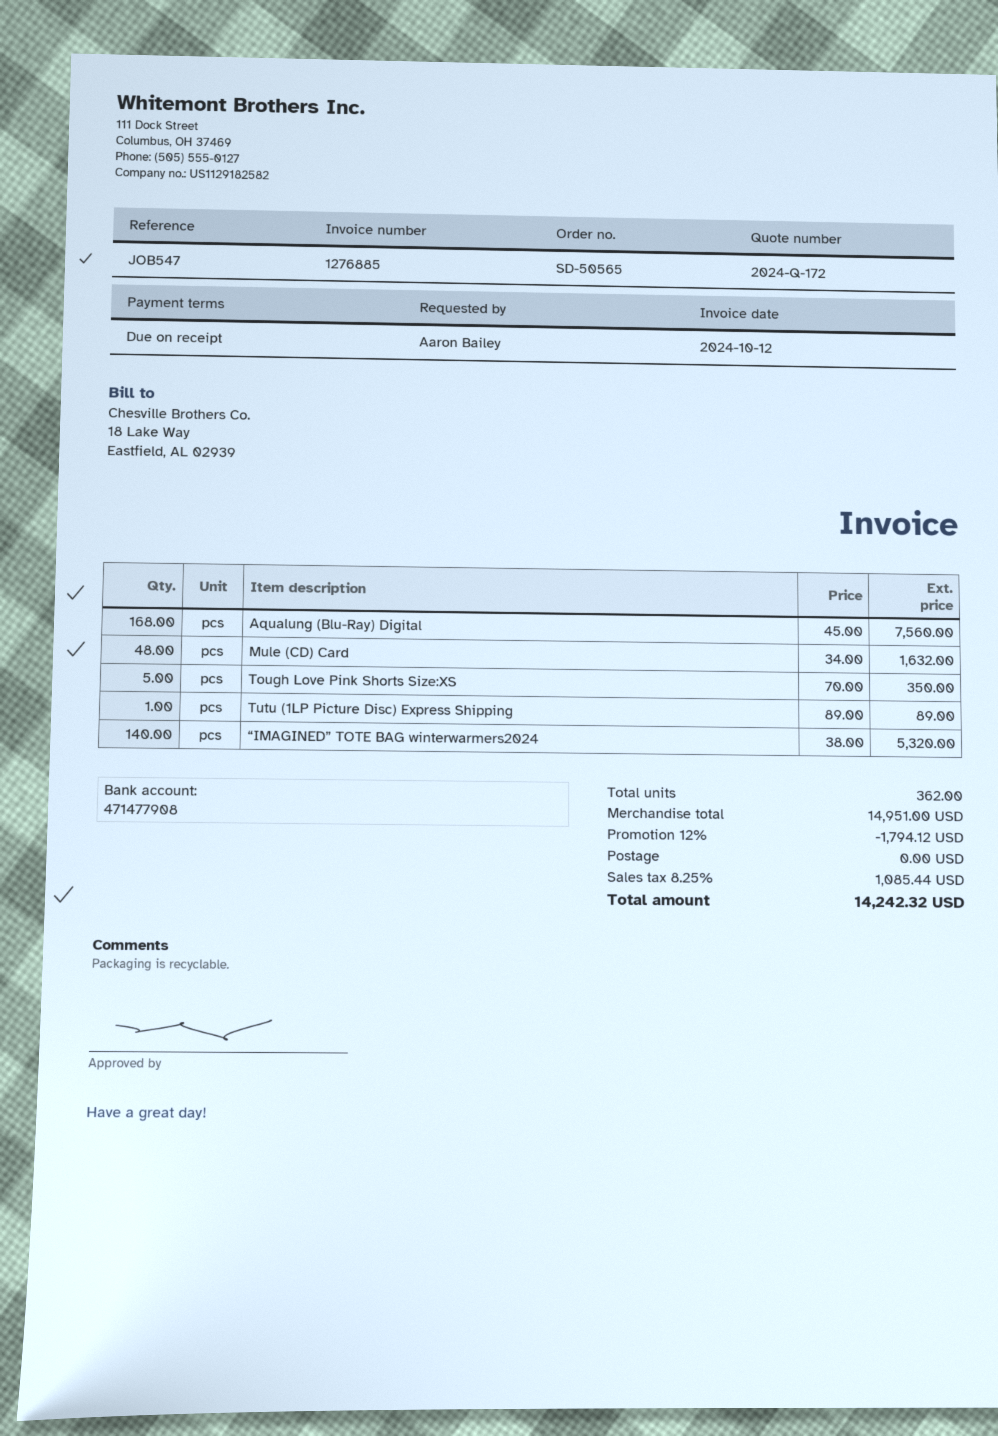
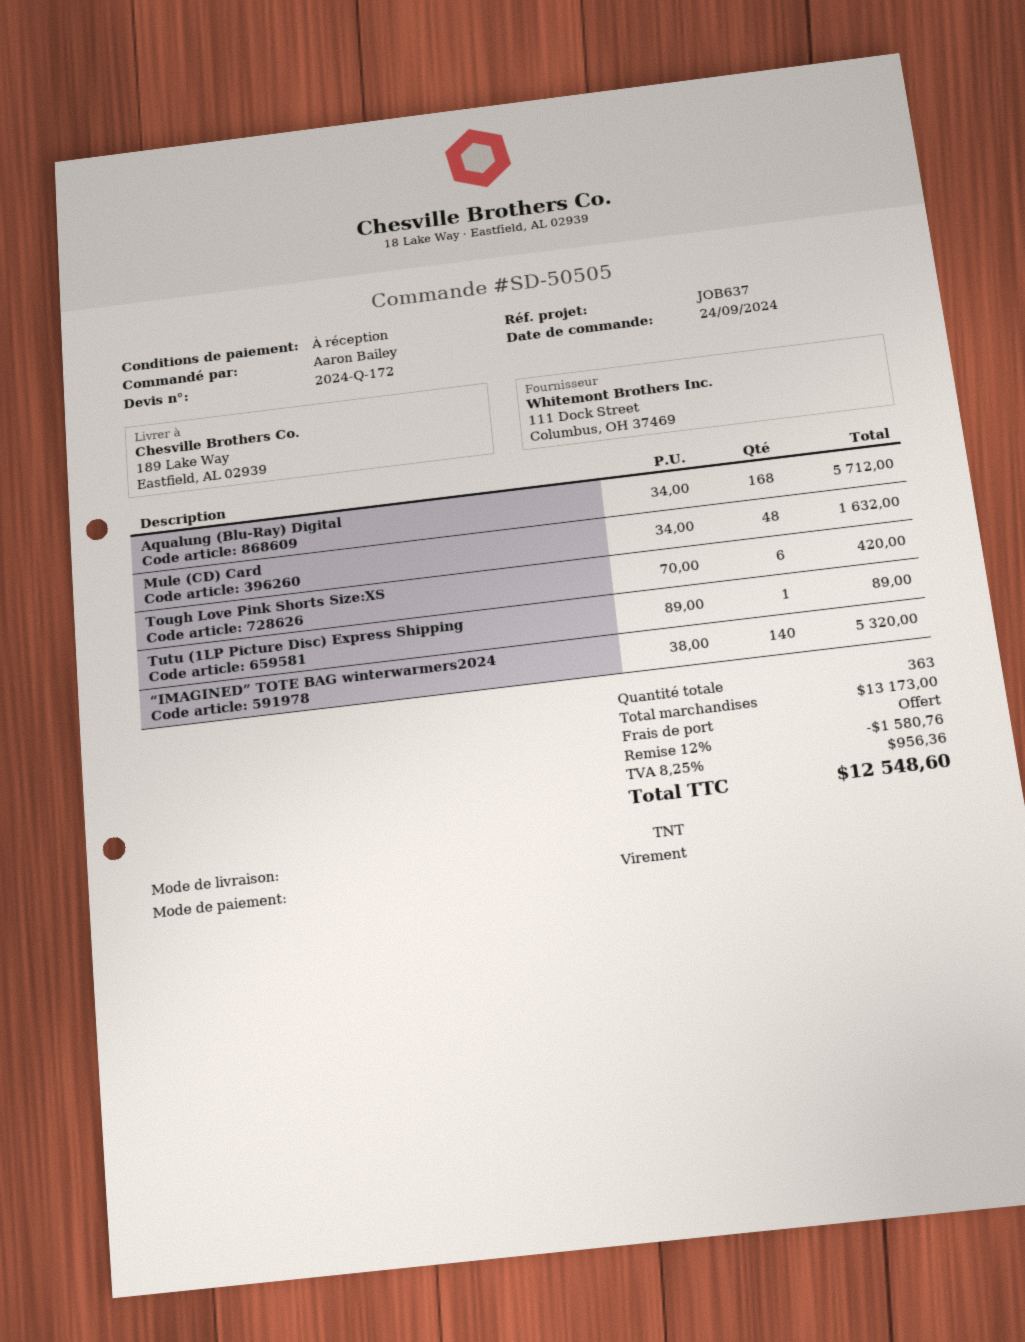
order number: SD-50565 -> SD-50505
reference: JOB547 -> JOB637
Aqualung (Blu-Ray) Digital: 168 x 45.00 = 7560.00 -> 168 x 34.00 = 5712.00
Tough Love Pink Shorts Size:XS: 5 x 70.00 = 350.00 -> 6 x 70.00 = 420.00
total quantity: 362 -> 363
subtotal: 14951.00 -> 13173.00
discount: 12% = 1794.12 -> 12% = 1580.76
tax: 8.25% = 1085.44 -> 8.25% = 956.36
total: 14242.32 -> 12548.60

